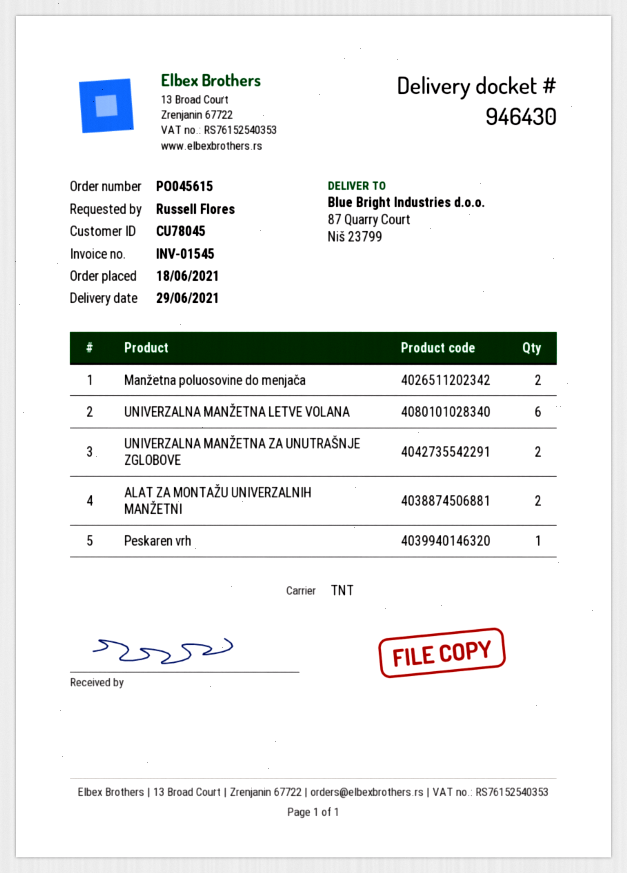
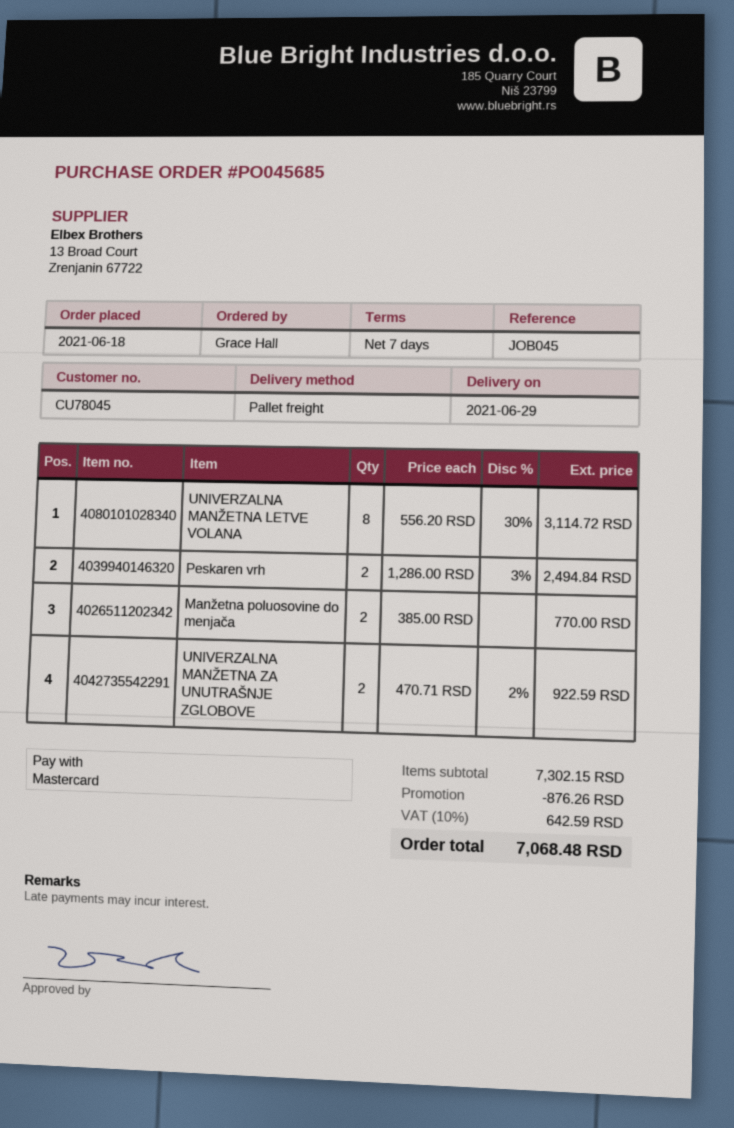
order number: PO045615 -> PO045685
ordered by: Russell Flores -> Grace Hall
shipping method: TNT -> pallet freight
UNIVERZALNA MANŽETNA LETVE VOLANA: 6 -> 8
ALAT ZA MONTAŽU UNIVERZALNIH MANŽETNI: 2 -> none
Peskaren vrh: 1 -> 2

